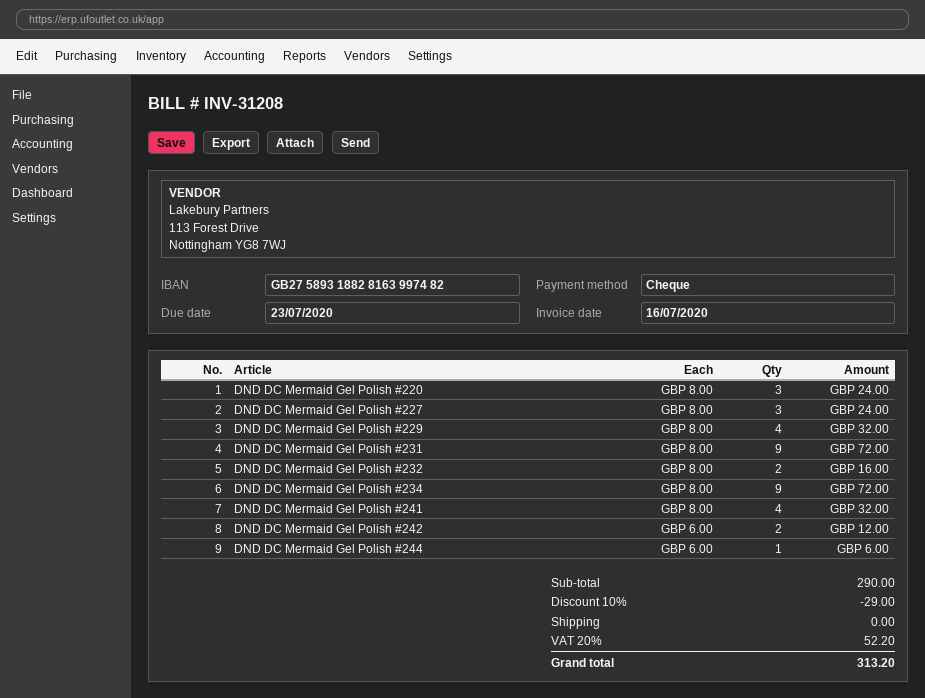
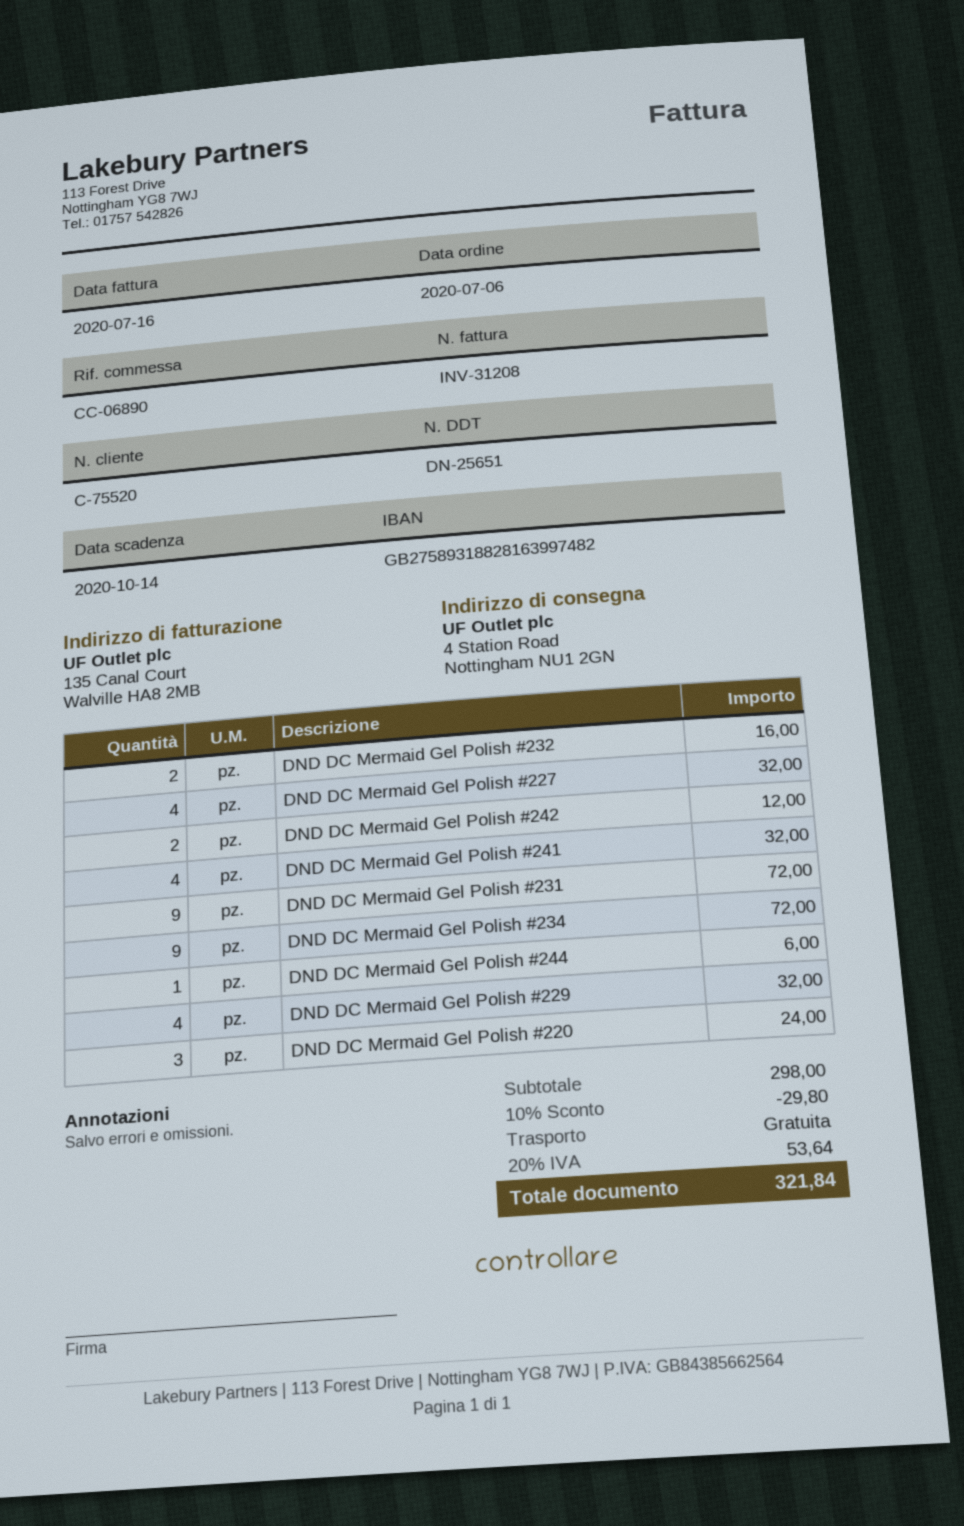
due date: 2020-07-23 -> 2020-10-14
DND DC Mermaid Gel Polish #227: 3 for 24.00 -> 4 for 32.00
subtotal: 290.00 -> 298.00
discount: 10% = 29.00 -> 10% = 29.80
tax: 20% = 52.20 -> 20% = 53.64
total: 313.20 -> 321.84

